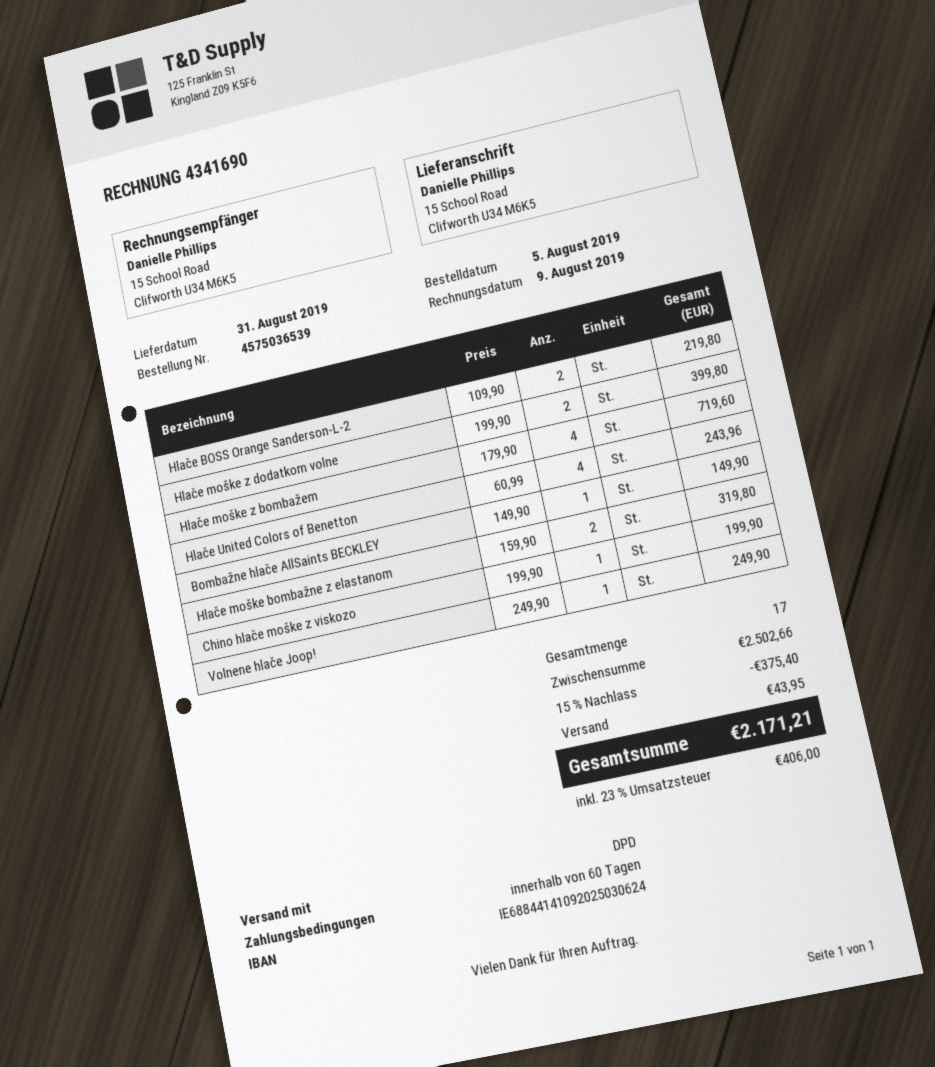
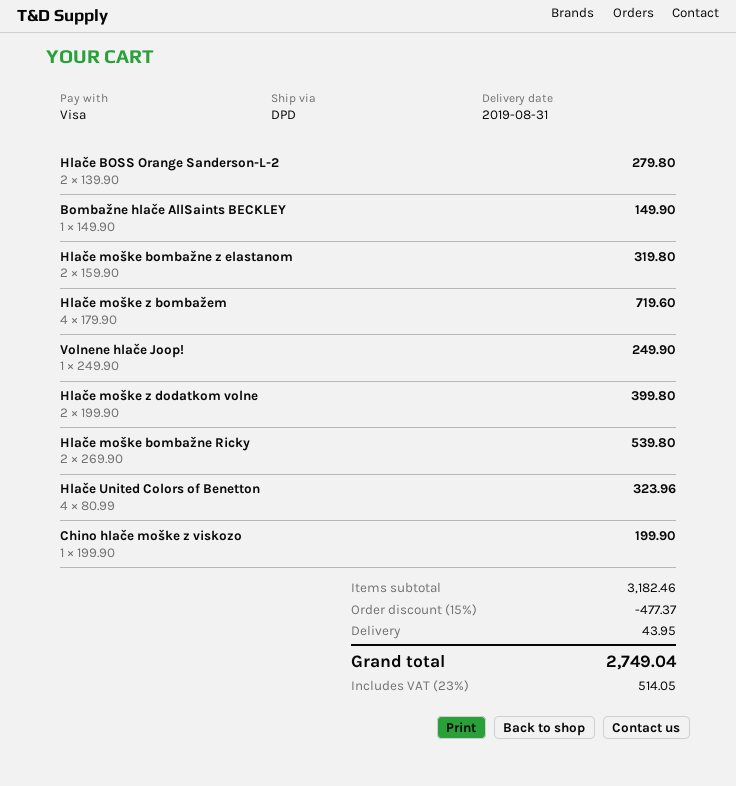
Hlače BOSS Orange Sanderson-L-2: 2 x 109.90 = 219.80 -> 2 x 139.90 = 279.80
Hlače United Colors of Benetton: 4 x 60.99 = 243.96 -> 4 x 80.99 = 323.96
Hlače moške bombažne Ricky: none -> 2 x 269.90 = 539.80
subtotal: 2502.66 -> 3182.46
discount: 15% = 375.40 -> 15% = 477.37
tax: 23% = 406.00 -> 23% = 514.05
total: 2171.21 -> 2749.04

